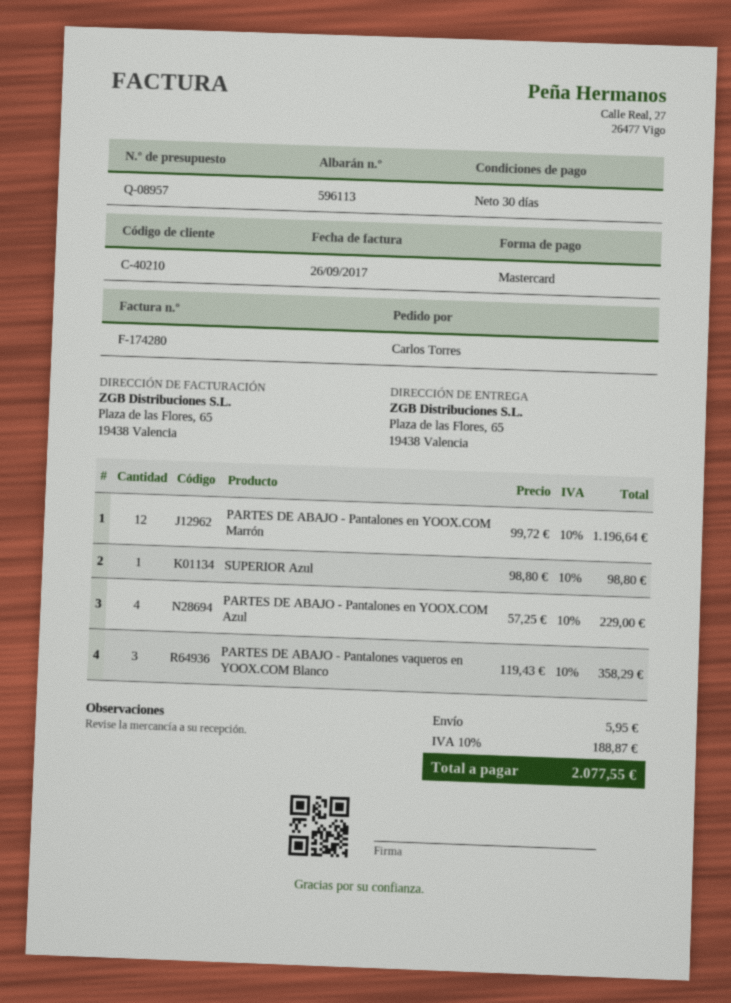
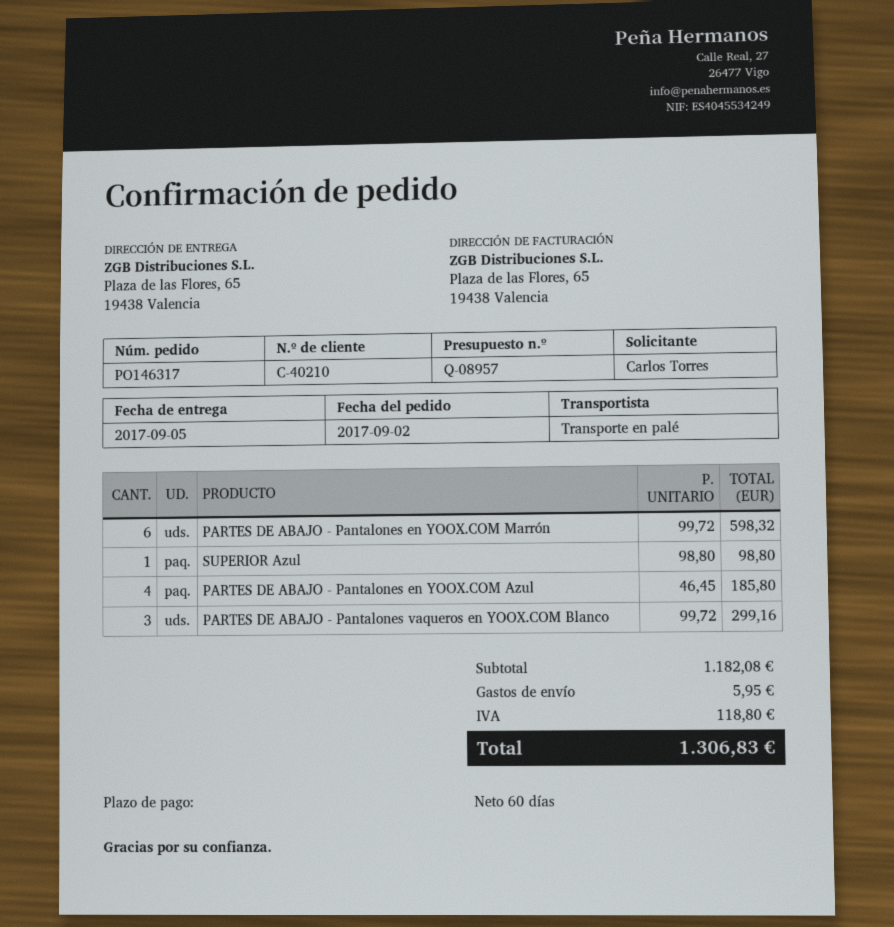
payment terms: 30 days -> 60 days
PARTES DE ABAJO - Pantalones en YOOX.COM Marrón: 12 x 99.72 = 1196.64 -> 6 x 99.72 = 598.32
PARTES DE ABAJO - Pantalones en YOOX.COM Azul: 4 x 57.25 = 229.00 -> 4 x 46.45 = 185.80
PARTES DE ABAJO - Pantalones vaqueros en YOOX.COM Blanco: 3 x 119.43 = 358.29 -> 3 x 99.72 = 299.16
tax: 188.87 -> 118.80
total: 2077.55 -> 1306.83

